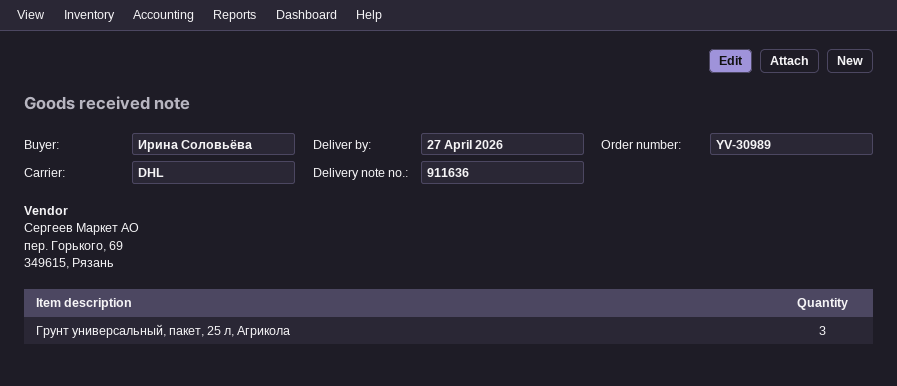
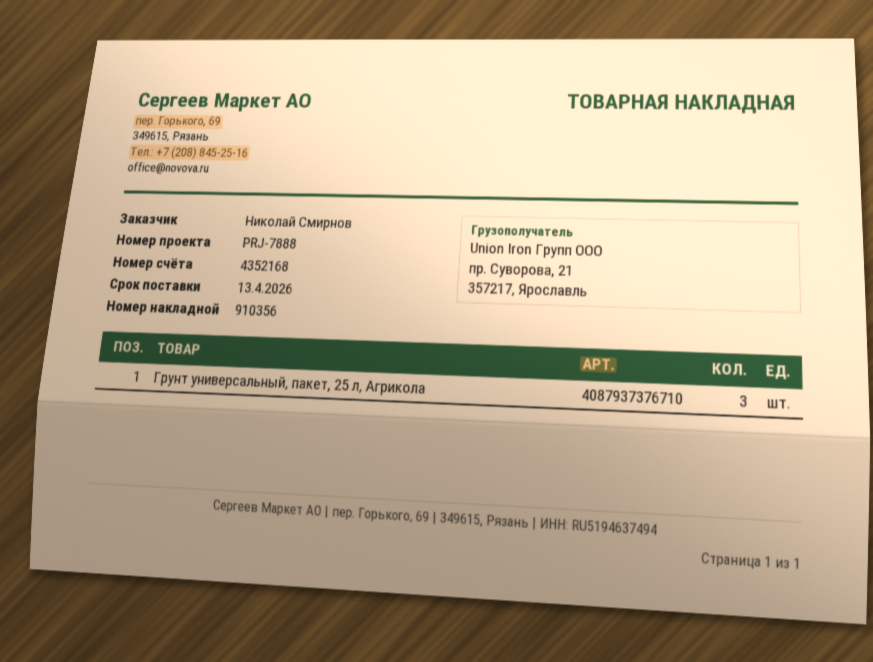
delivery note number: 911636 -> 910356
delivery date: 2026-04-27 -> 2026-04-13
ordered by: Ирина Соловьёва -> Николай Смирнов

